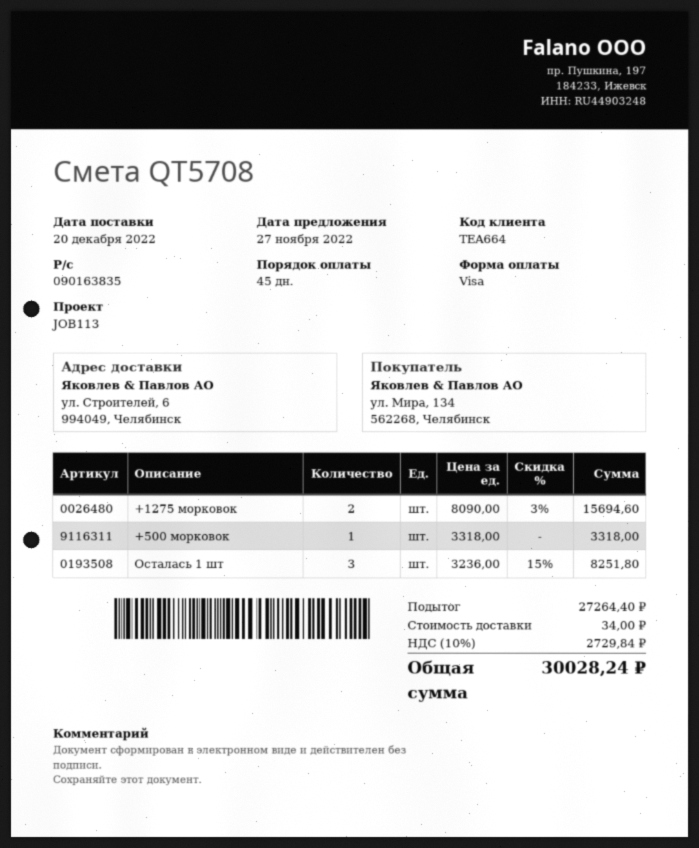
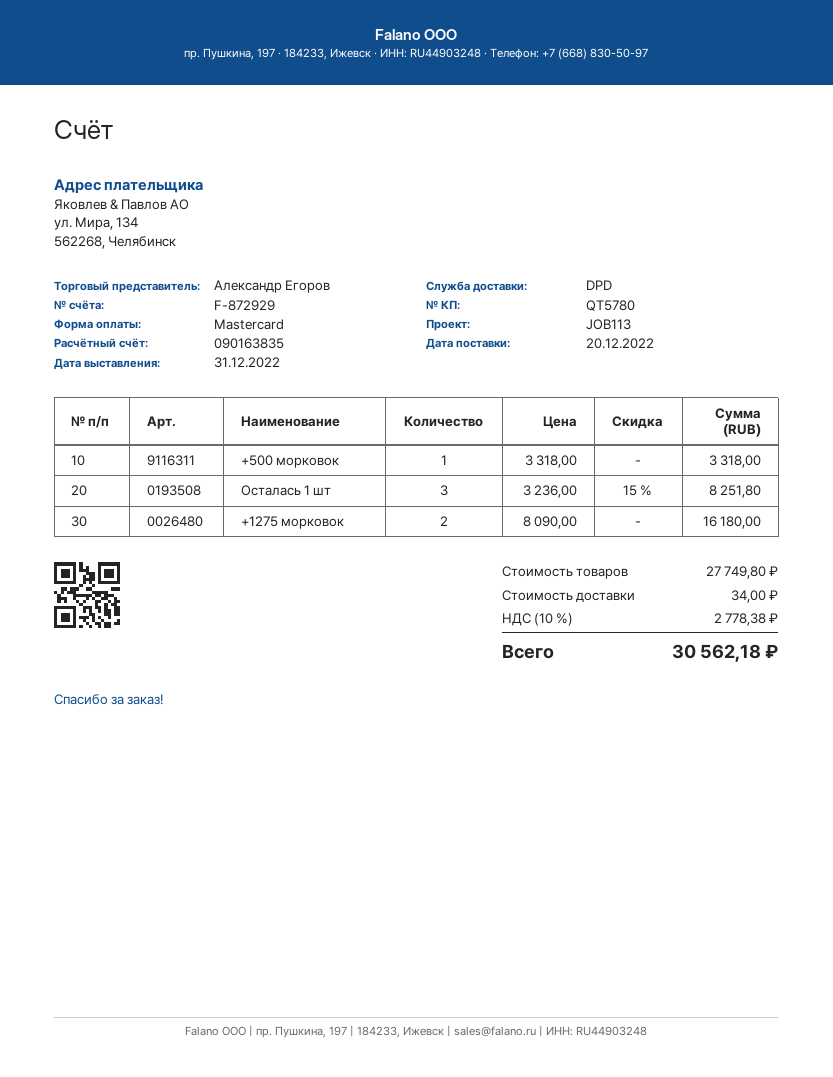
quote number: QT5708 -> QT5780
payment method: Visa -> Mastercard
+1275 морковок: 2 x 8090.00 - 3% = 15694.60 -> 2 x 8090.00 = 16180.00
subtotal: 27264.40 -> 27749.80
tax: 10% = 2729.84 -> 10% = 2778.38
total: 30028.24 -> 30562.18

